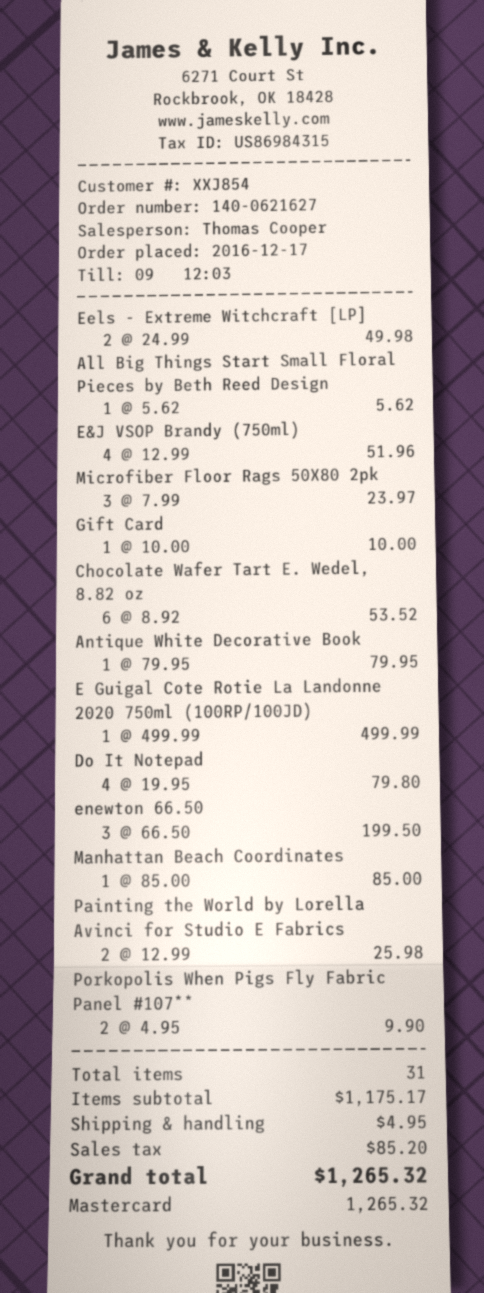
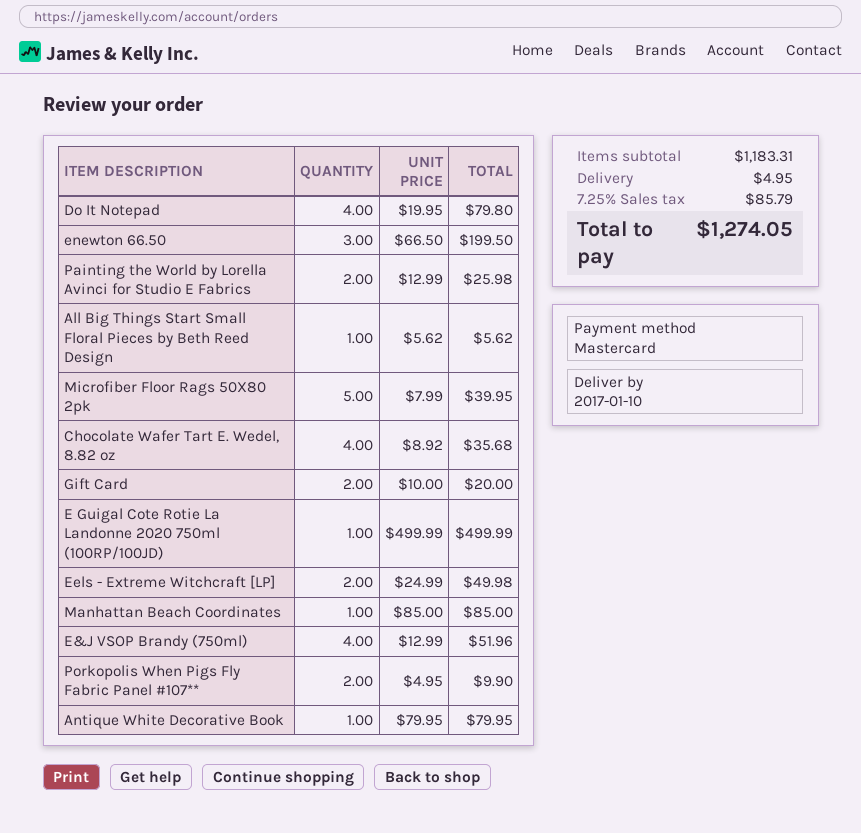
Microfiber Floor Rags 50X80 2pk: 3 x 7.99 = 23.97 -> 5 x 7.99 = 39.95
Gift Card: 1 x 10.00 = 10.00 -> 2 x 10.00 = 20.00
Chocolate Wafer Tart E. Wedel, 8.82 oz: 6 x 8.92 = 53.52 -> 4 x 8.92 = 35.68
subtotal: 1175.17 -> 1183.31
tax: 85.20 -> 85.79
total: 1265.32 -> 1274.05

